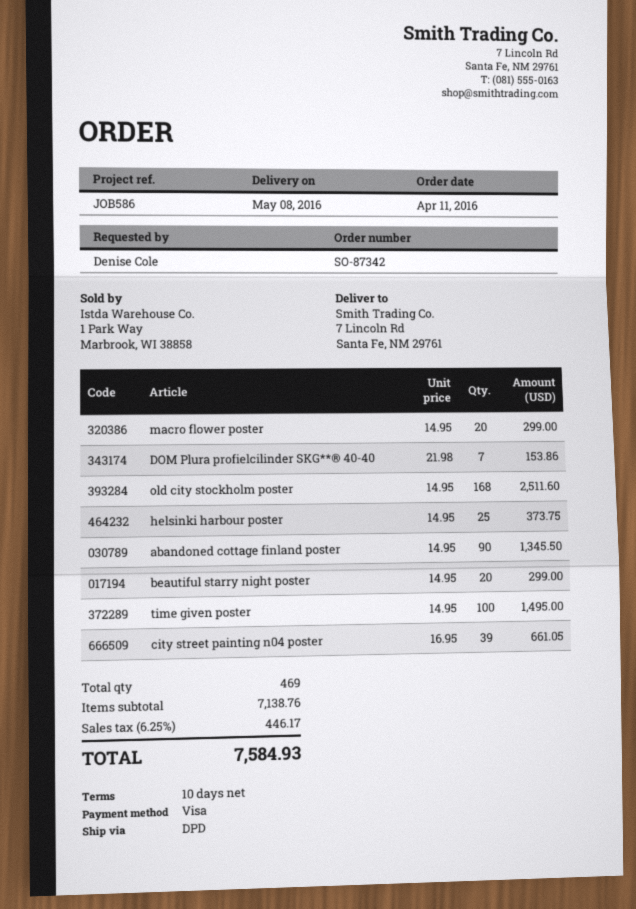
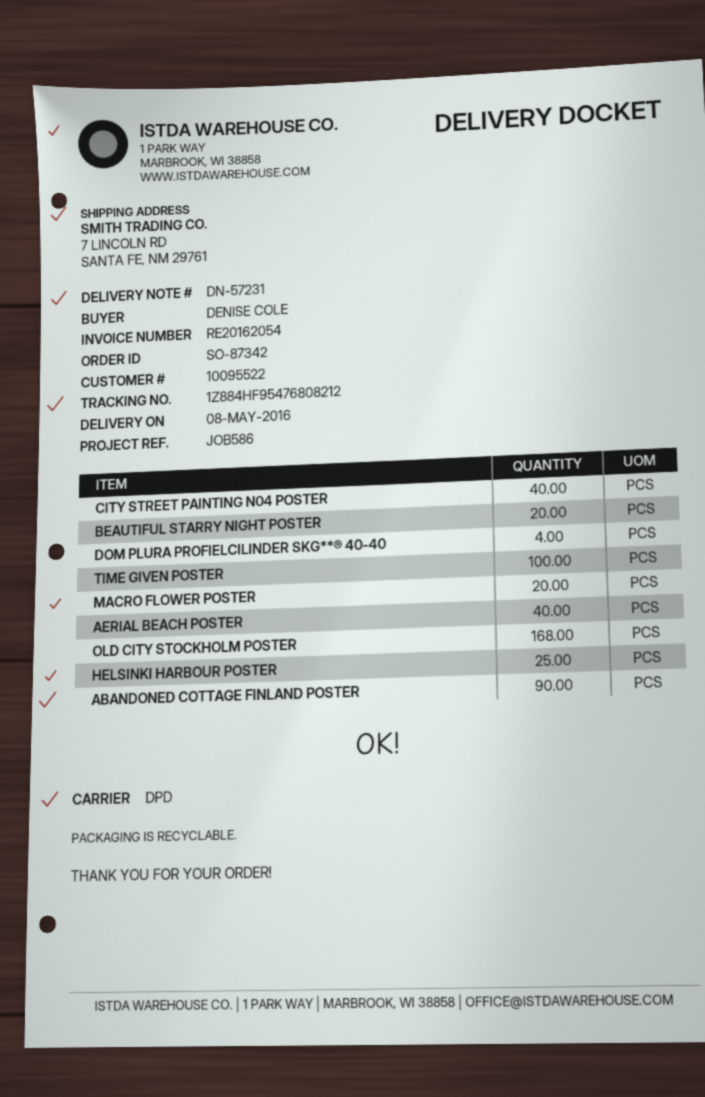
DOM Plura profielcilinder SKG**® 40-40: 7 -> 4
city street painting n04 poster: 39 -> 40
AERIAL BEACH POSTER: none -> 40

